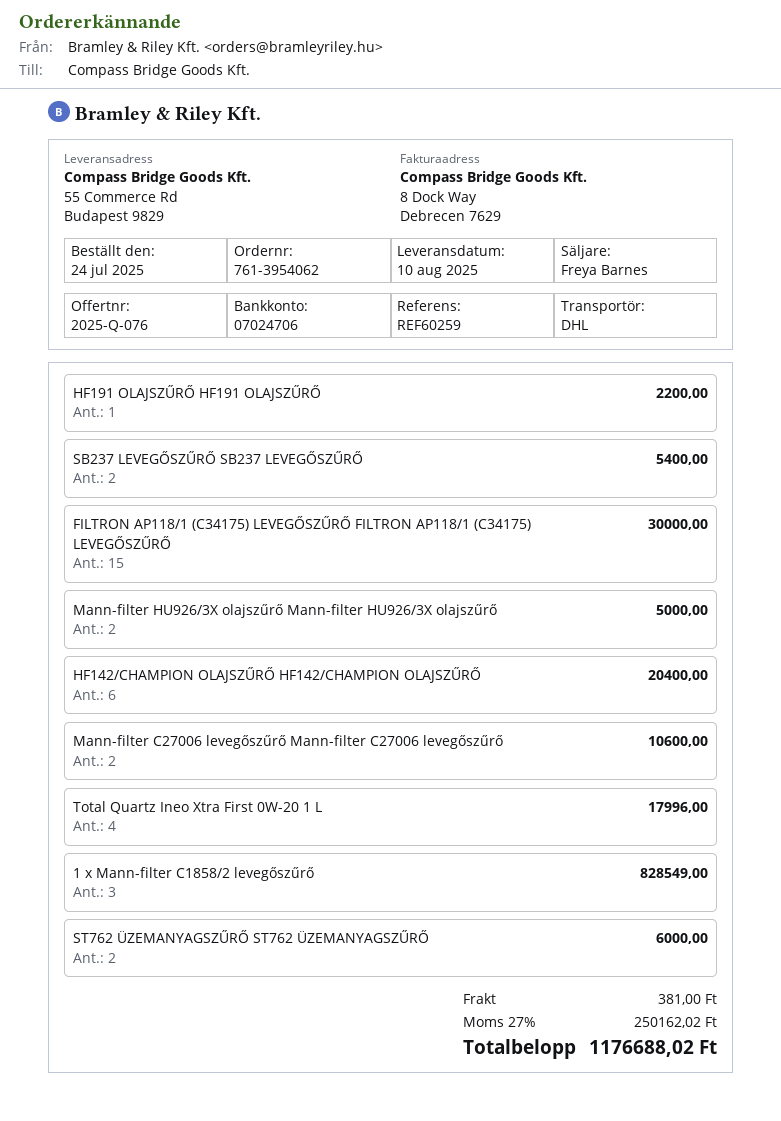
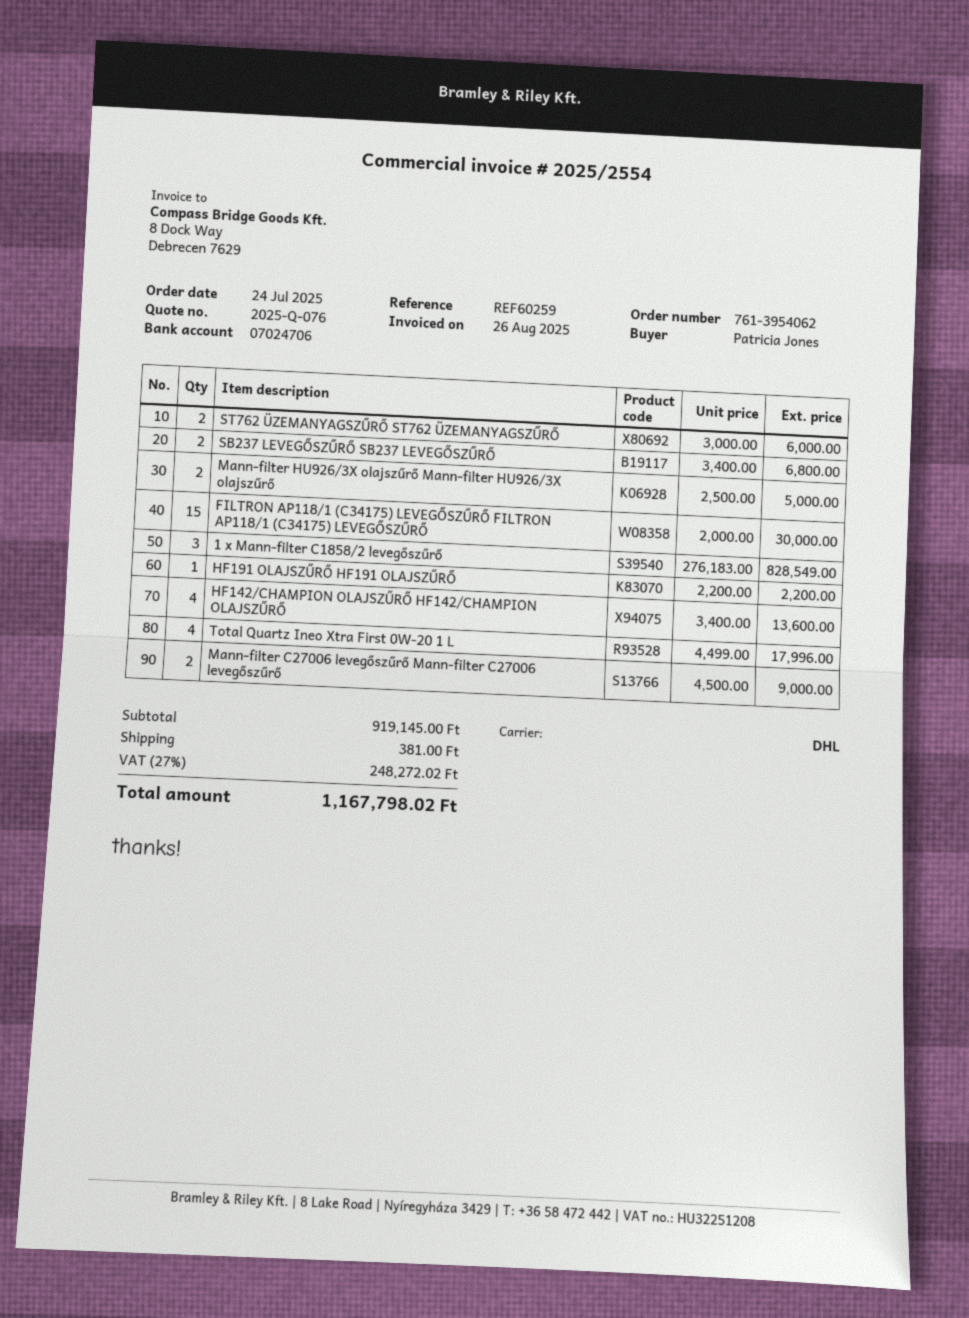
SB237 LEVEGŐSZŰRŐ SB237 LEVEGŐSZŰRŐ: 2 for 5400.00 -> 2 for 6800.00
HF142/CHAMPION OLAJSZŰRŐ HF142/CHAMPION OLAJSZŰRŐ: 6 for 20400.00 -> 4 for 13600.00
Mann-filter C27006 levegőszűrő Mann-filter C27006 levegőszűrő: 2 for 10600.00 -> 2 for 9000.00
tax: 27% = 250162.02 -> 27% = 248272.02
total: 1176688.02 -> 1167798.02

